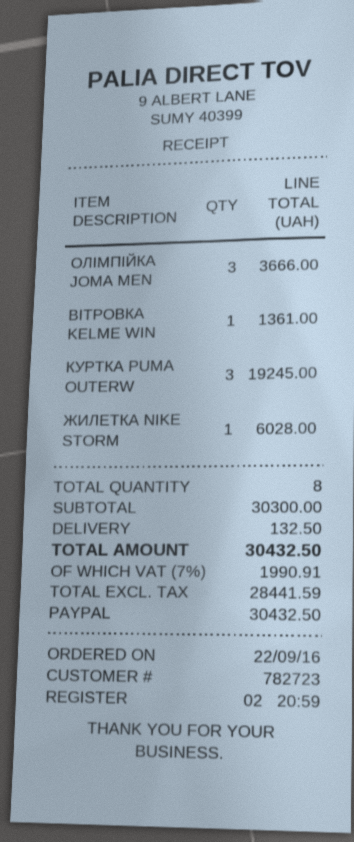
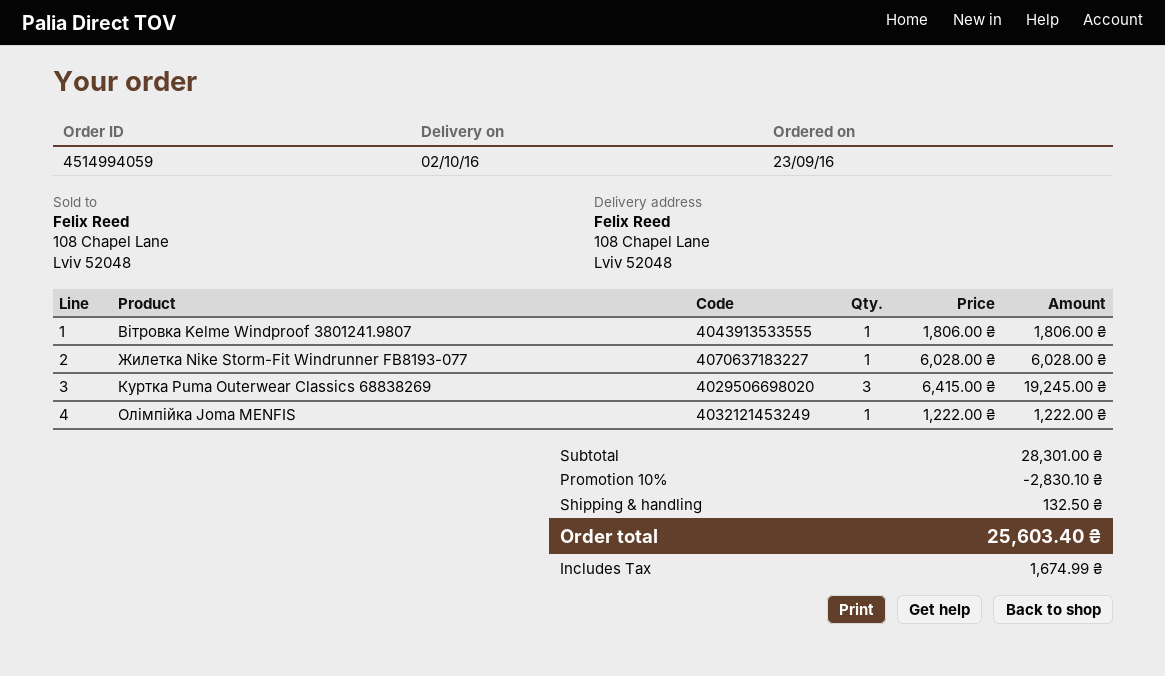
order date: 2016-09-22 -> 2016-09-23
ОЛІМПІЙКА JOMA MEN: 3 for 3666.00 -> 1 for 1222.00
ВІТРОВКА KELME WIN: 1 for 1361.00 -> 1 for 1806.00
subtotal: 30300.00 -> 28301.00
discount: none -> 10% = 2830.10
tax: 1990.91 -> 1674.99
total: 30432.50 -> 25603.40

